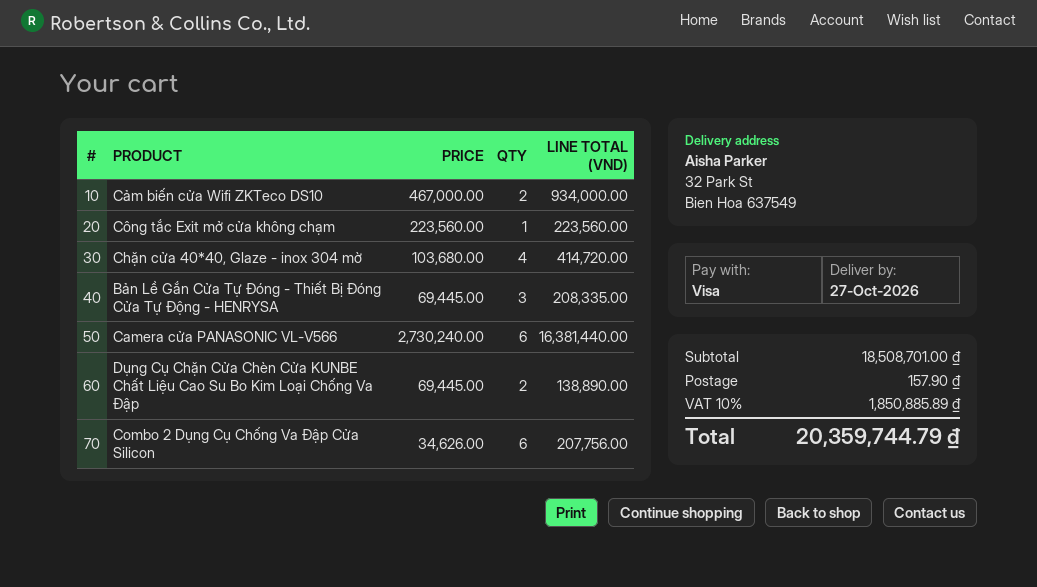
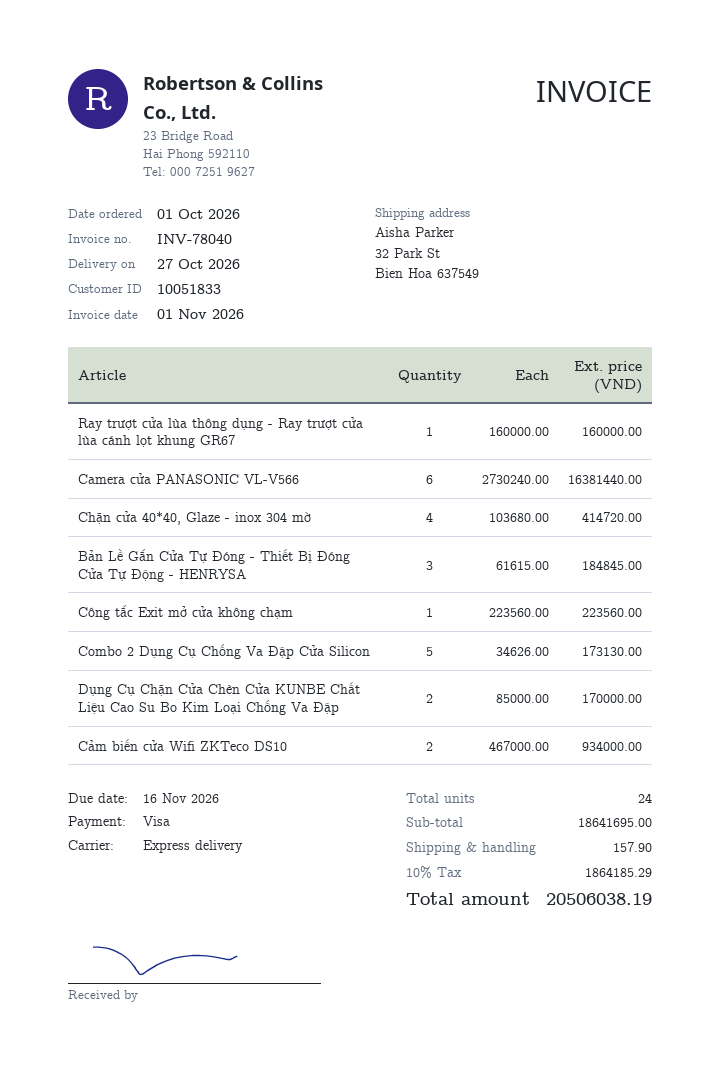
Bản Lề Gắn Cửa Tự Đóng - Thiết Bị Đóng Cửa Tự Động - HENRYSA: 3 x 69445.00 = 208335.00 -> 3 x 61615.00 = 184845.00
Dụng Cụ Chặn Cửa Chèn Cửa KUNBE Chất Liệu Cao Su Bo Kim Loại Chống Va Đập: 2 x 69445.00 = 138890.00 -> 2 x 85000.00 = 170000.00
Combo 2 Dụng Cụ Chống Va Đập Cửa Silicon: 6 x 34626.00 = 207756.00 -> 5 x 34626.00 = 173130.00
Ray trượt cửa lùa thông dụng - Ray trượt cửa lùa cánh lọt khung GR67: none -> 1 x 160000.00 = 160000.00
subtotal: 18508701.00 -> 18641695.00
tax: 10% = 1850885.89 -> 10% = 1864185.29
total: 20359744.79 -> 20506038.19

